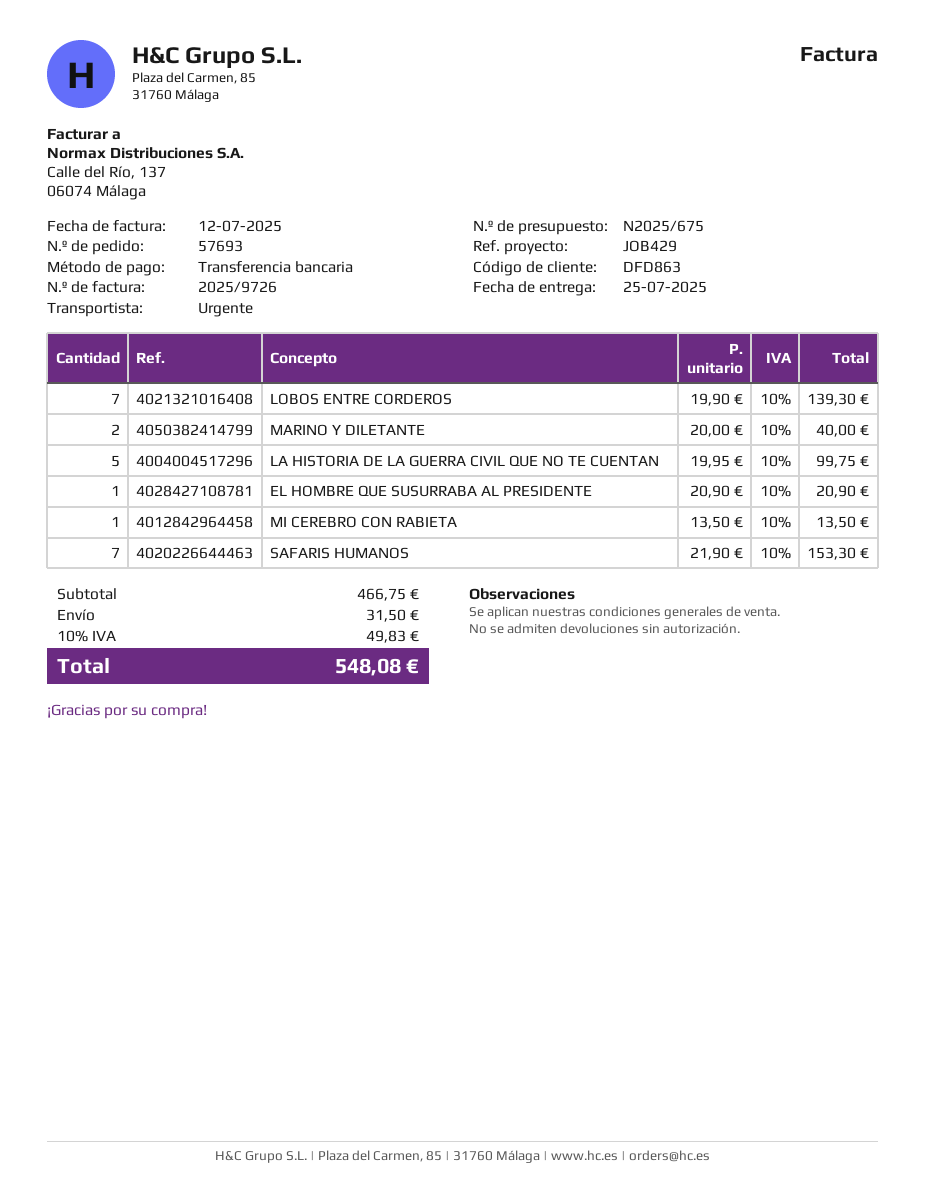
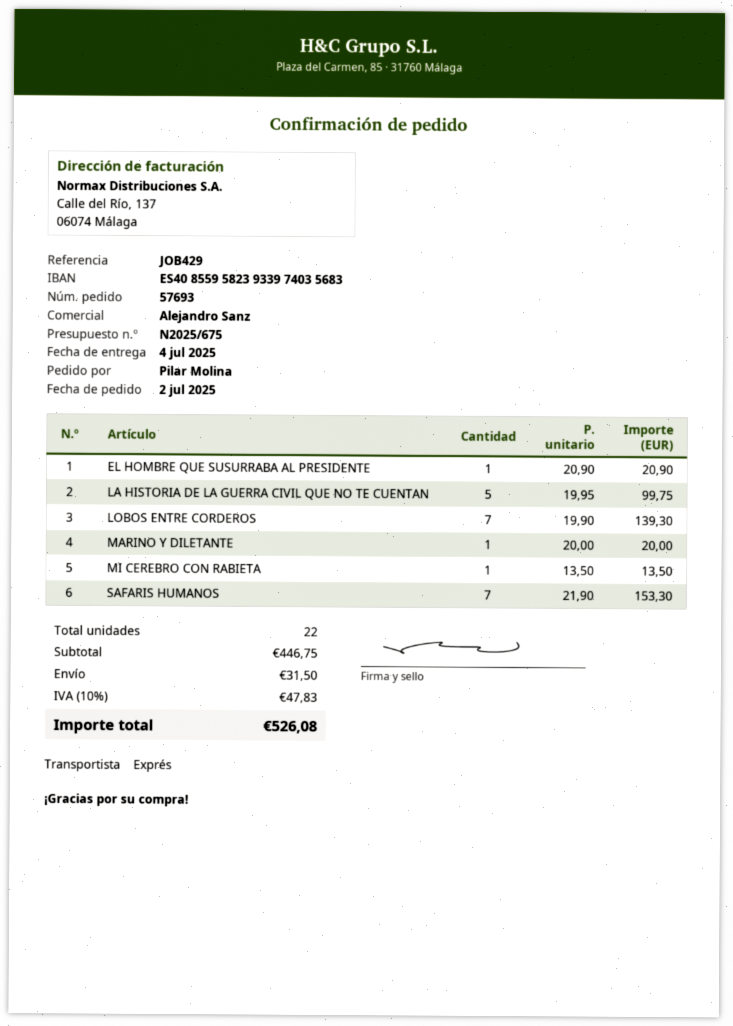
delivery date: 2025-07-25 -> 2025-07-04
MARINO Y DILETANTE: 2 x 20.00 = 40.00 -> 1 x 20.00 = 20.00
subtotal: 466.75 -> 446.75
tax: 10% = 49.83 -> 10% = 47.83
total: 548.08 -> 526.08

